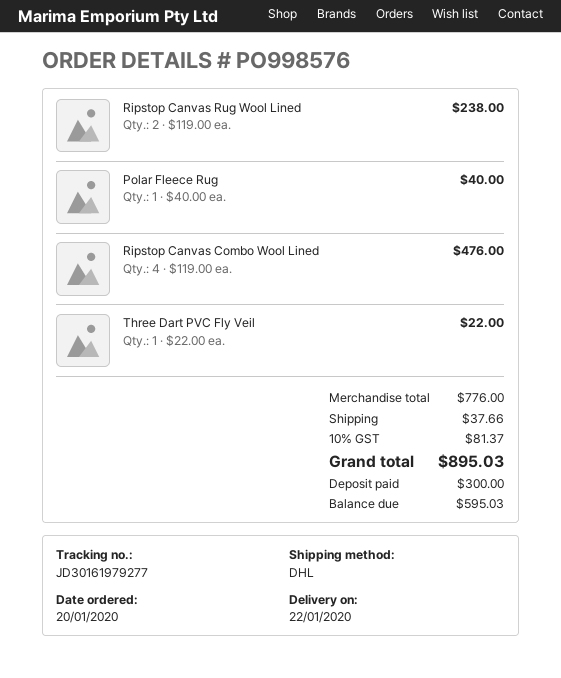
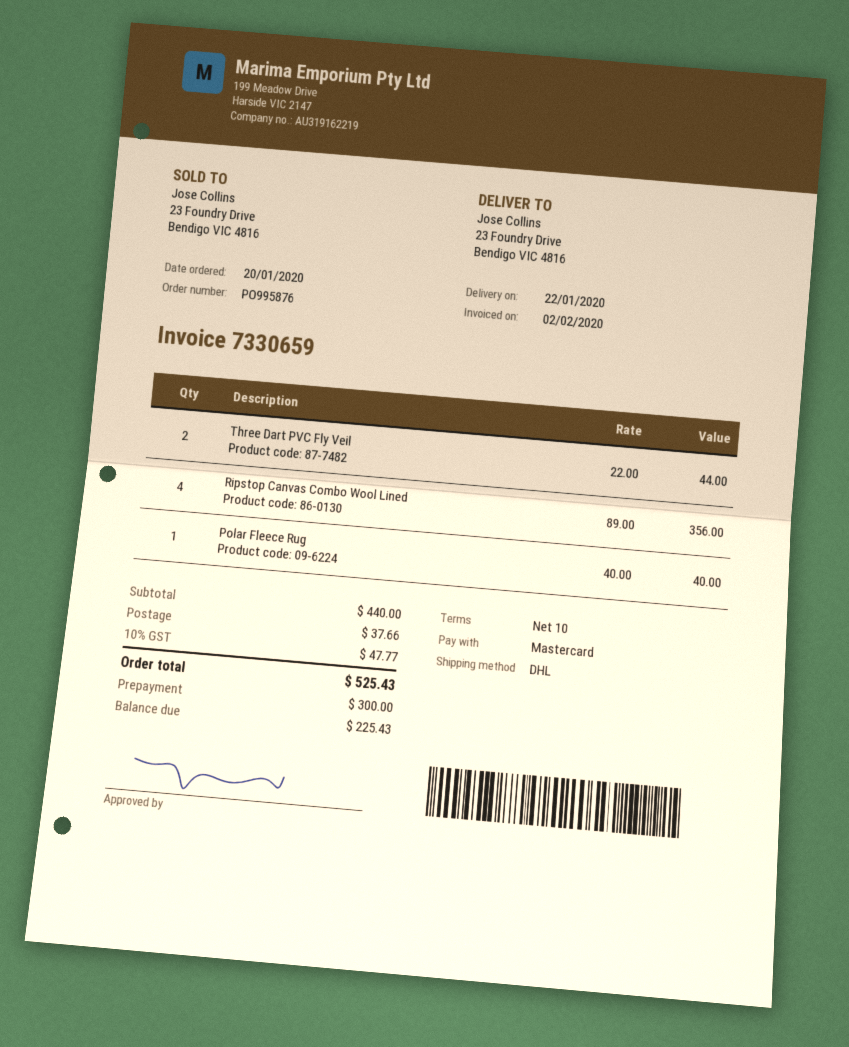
order number: PO998576 -> PO995876
Ripstop Canvas Rug Wool Lined: 2 x 119.00 = 238.00 -> none
Ripstop Canvas Combo Wool Lined: 4 x 119.00 = 476.00 -> 4 x 89.00 = 356.00
Three Dart PVC Fly Veil: 1 x 22.00 = 22.00 -> 2 x 22.00 = 44.00
subtotal: 776.00 -> 440.00
tax: 10% = 81.37 -> 10% = 47.77
total: 895.03 -> 525.43
balance: 595.03 -> 225.43

